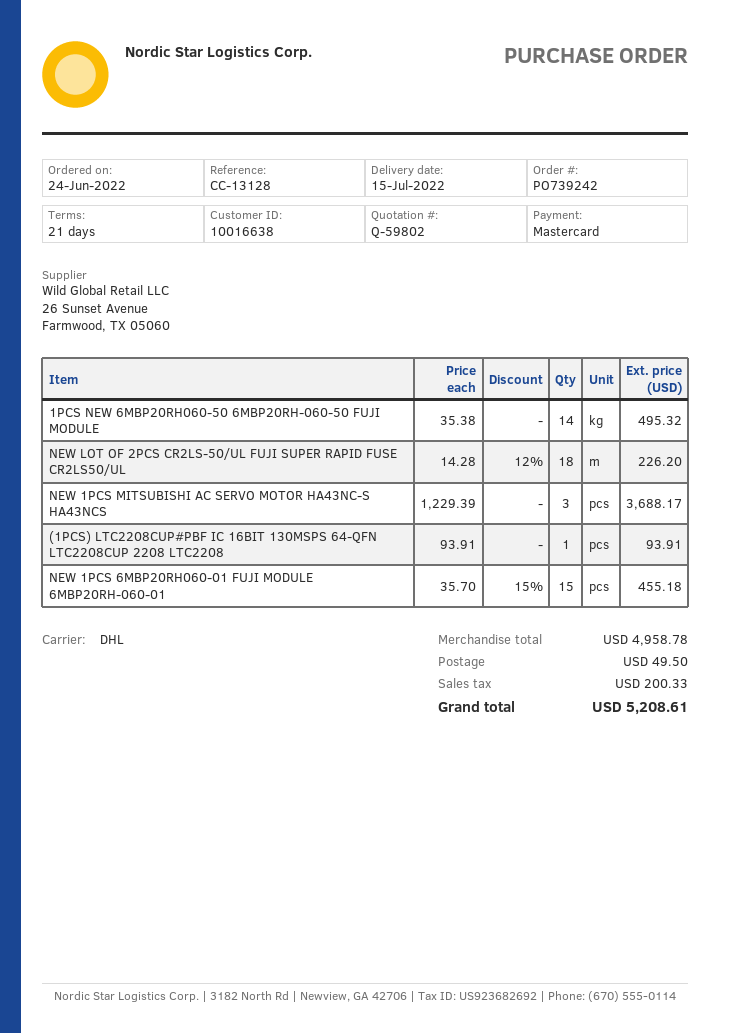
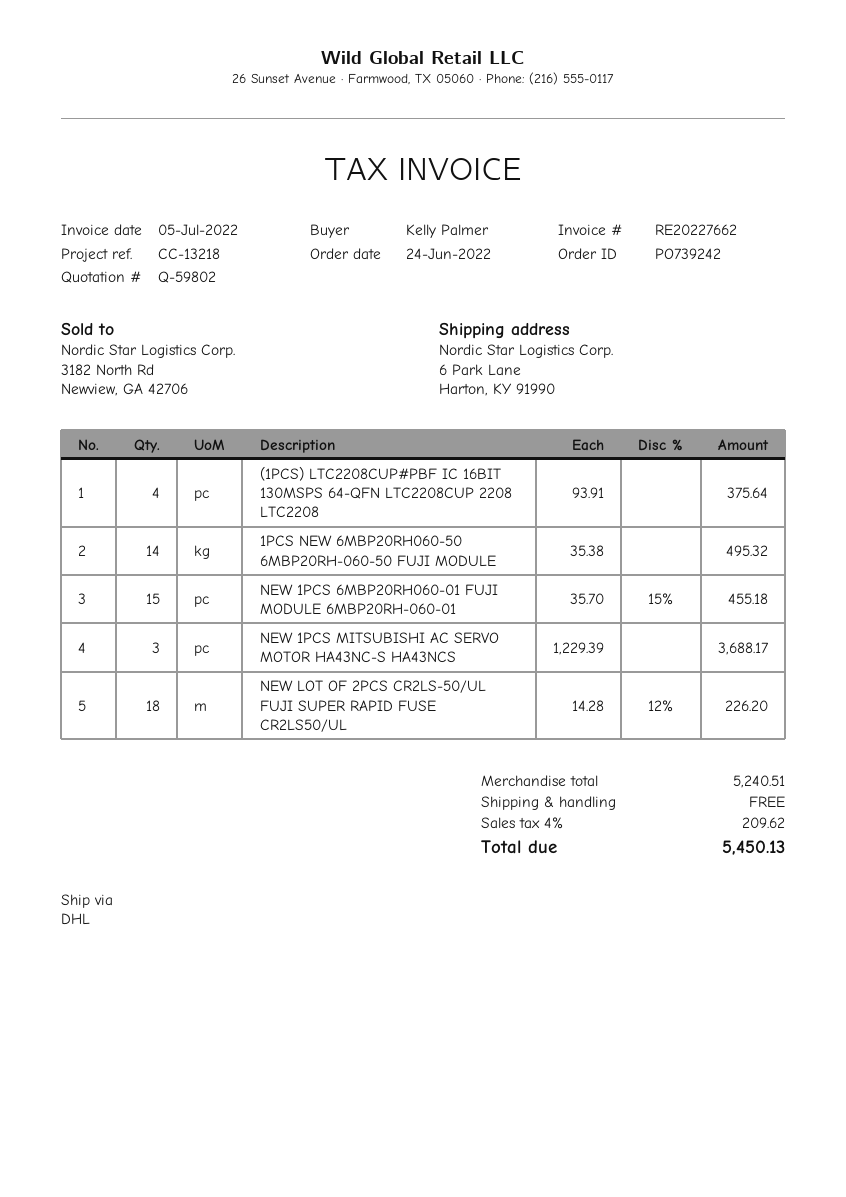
reference: CC-13128 -> CC-13218
(1PCS) LTC2208CUP#PBF IC 16BIT 130MSPS 64-QFN LTC2208CUP 2208 LTC2208: 1 x 93.91 = 93.91 -> 4 x 93.91 = 375.64
subtotal: 4958.78 -> 5240.51
shipping: 49.50 -> 0.00
tax: 200.33 -> 209.62
total: 5208.61 -> 5450.13

